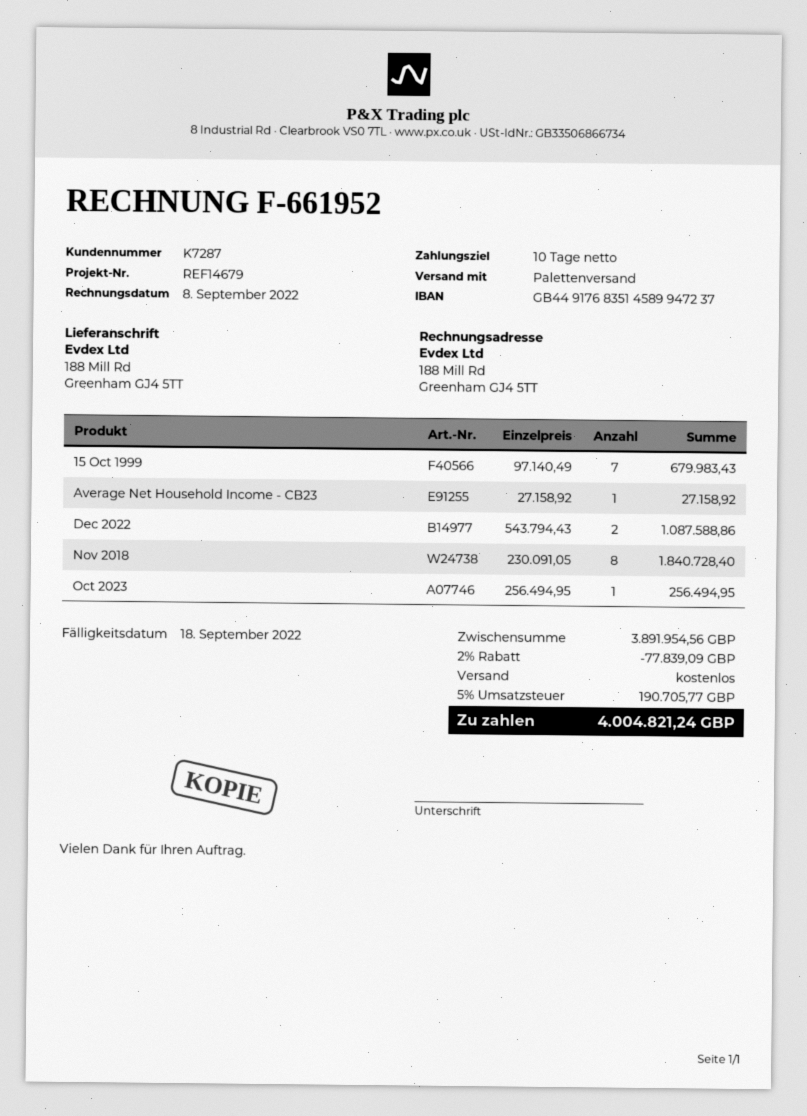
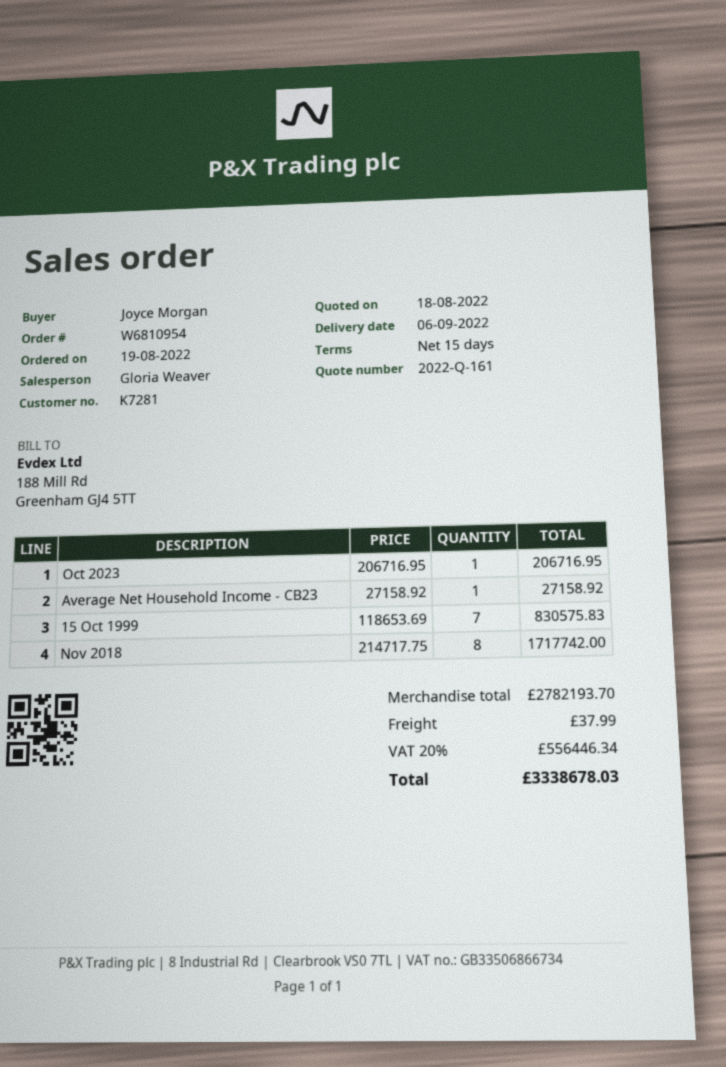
payment terms: 10 days -> 15 days
customer number: K7287 -> K7281
15 Oct 1999: 7 x 97140.49 = 679983.43 -> 7 x 118653.69 = 830575.83
Dec 2022: 2 x 543794.43 = 1087588.86 -> none
Nov 2018: 8 x 230091.05 = 1840728.40 -> 8 x 214717.75 = 1717742.00
Oct 2023: 1 x 256494.95 = 256494.95 -> 1 x 206716.95 = 206716.95
subtotal: 3891954.56 -> 2782193.70
discount: 2% = 77839.09 -> none
shipping: 0.00 -> 37.99
tax: 5% = 190705.77 -> 20% = 556446.34
total: 4004821.24 -> 3338678.03

